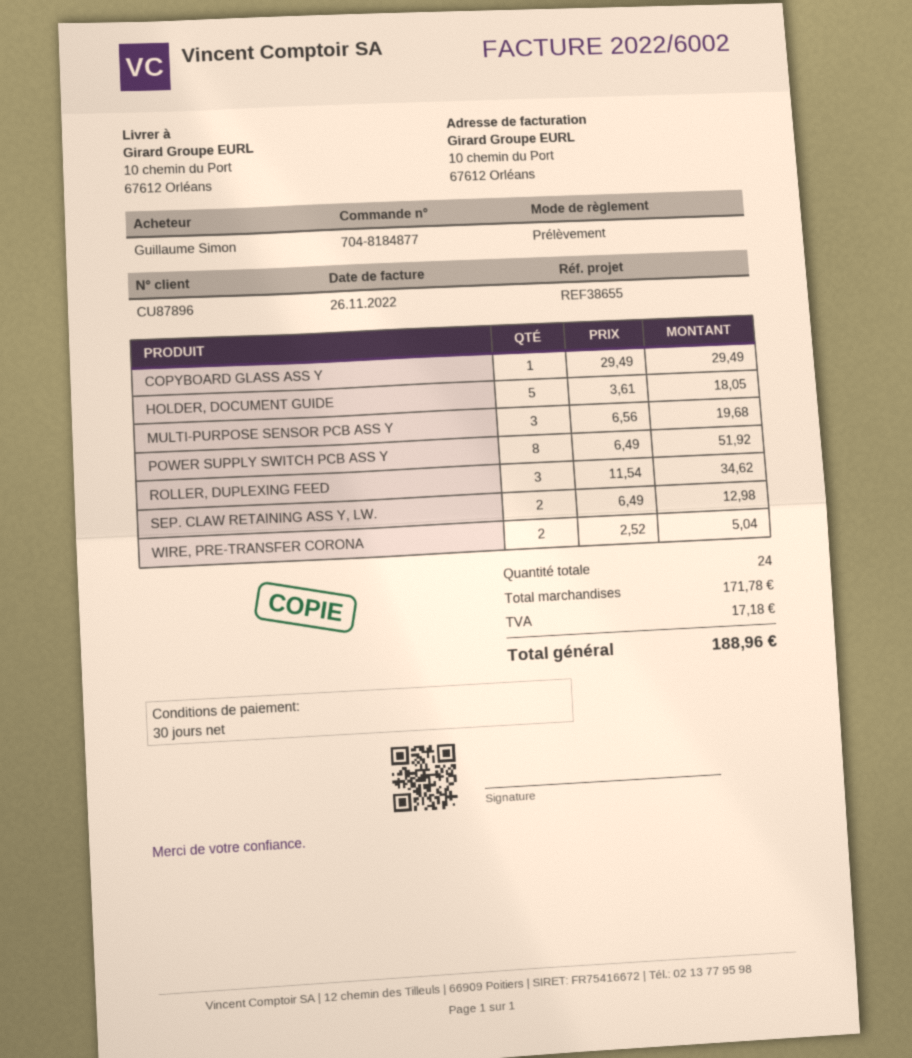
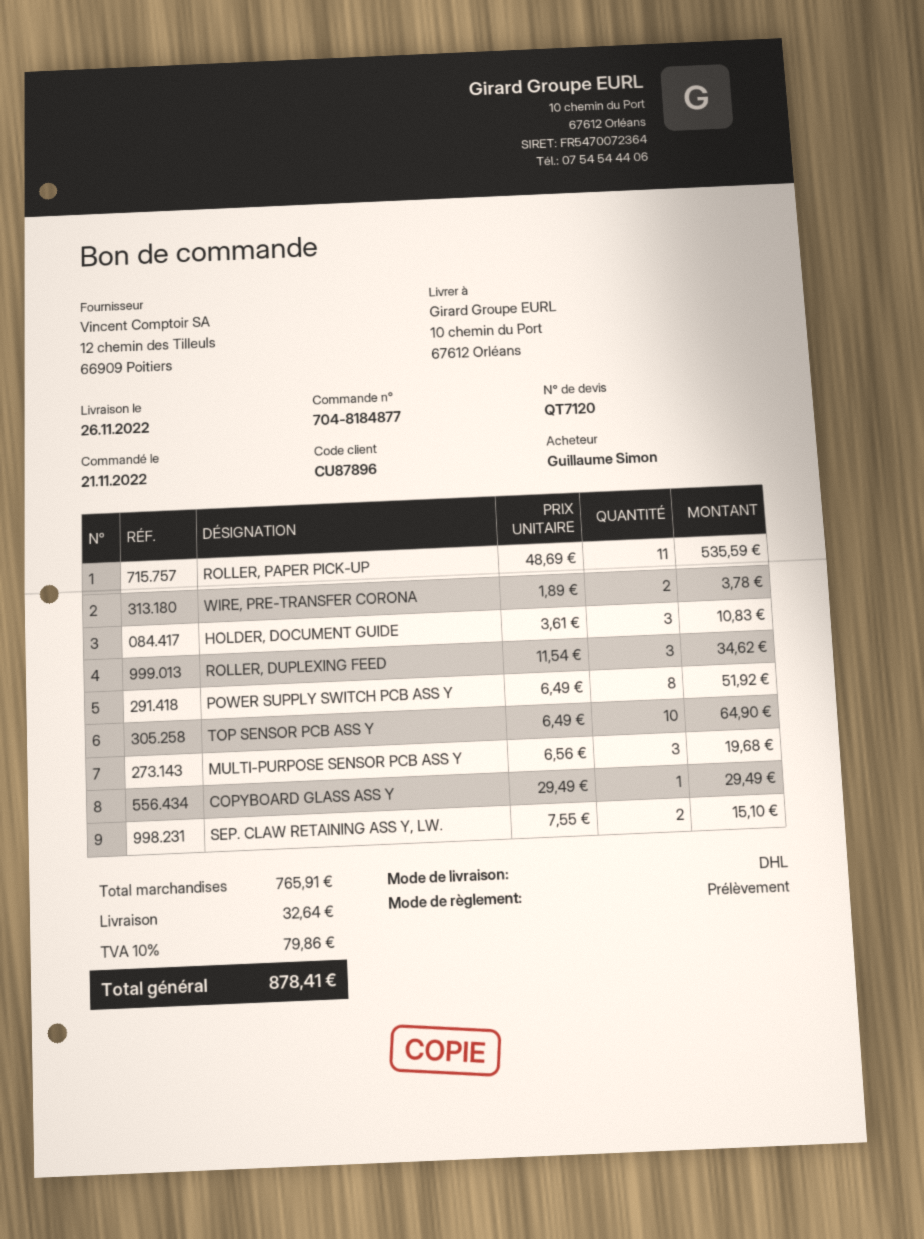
HOLDER, DOCUMENT GUIDE: 5 x 3.61 = 18.05 -> 3 x 3.61 = 10.83
SEP. CLAW RETAINING ASS Y, LW.: 2 x 6.49 = 12.98 -> 2 x 7.55 = 15.10
WIRE, PRE-TRANSFER CORONA: 2 x 2.52 = 5.04 -> 2 x 1.89 = 3.78
ROLLER, PAPER PICK-UP: none -> 11 x 48.69 = 535.59
TOP SENSOR PCB ASS Y: none -> 10 x 6.49 = 64.90
subtotal: 171.78 -> 765.91
shipping: none -> 32.64
tax: 17.18 -> 79.86
total: 188.96 -> 878.41

